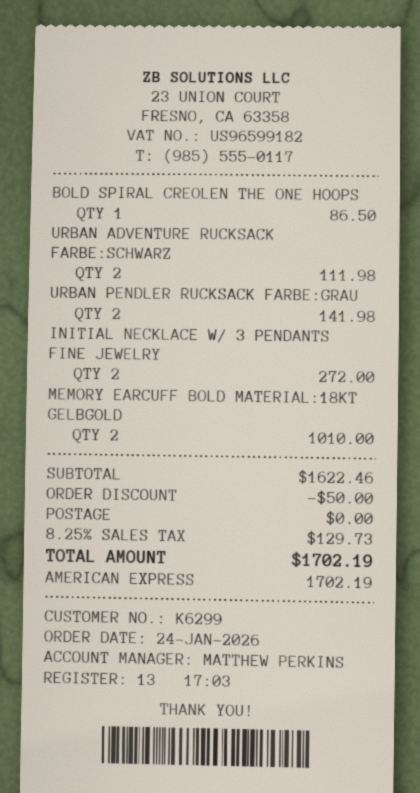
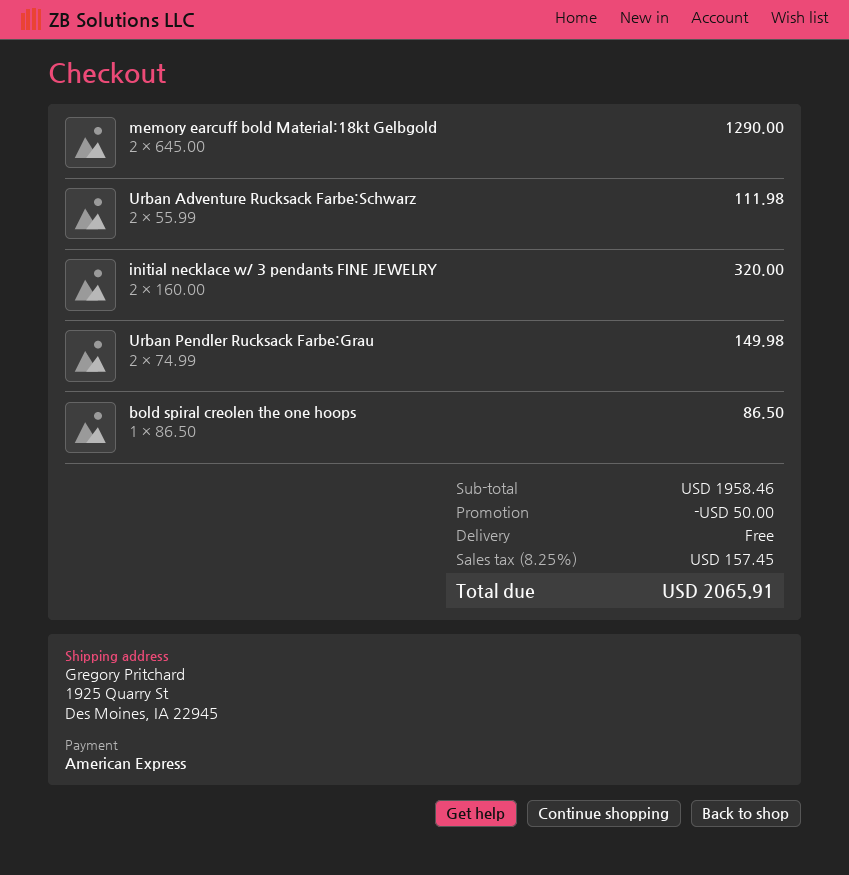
URBAN PENDLER RUCKSACK FARBE:GRAU: 2 for 141.98 -> 2 for 149.98
INITIAL NECKLACE W/ 3 PENDANTS FINE JEWELRY: 2 for 272.00 -> 2 for 320.00
MEMORY EARCUFF BOLD MATERIAL:18KT GELBGOLD: 2 for 1010.00 -> 2 for 1290.00
subtotal: 1622.46 -> 1958.46
tax: 8.25% = 129.73 -> 8.25% = 157.45
total: 1702.19 -> 2065.91

